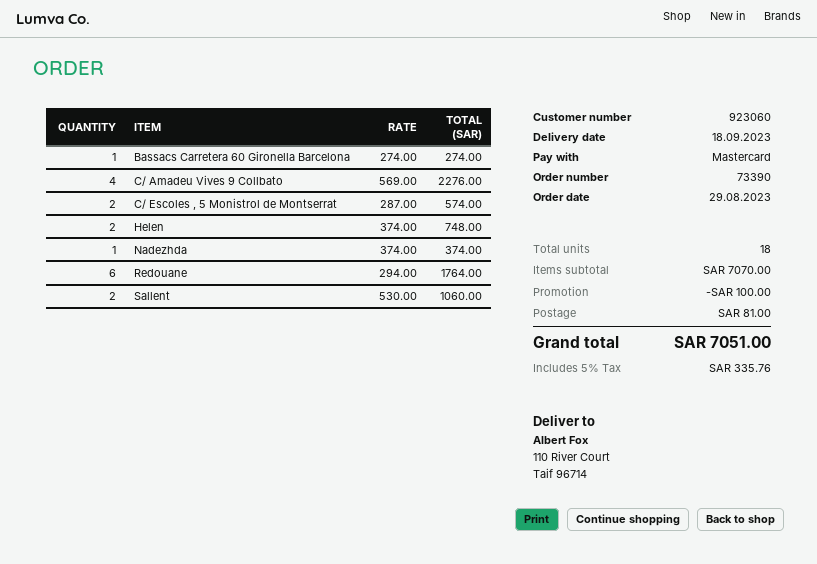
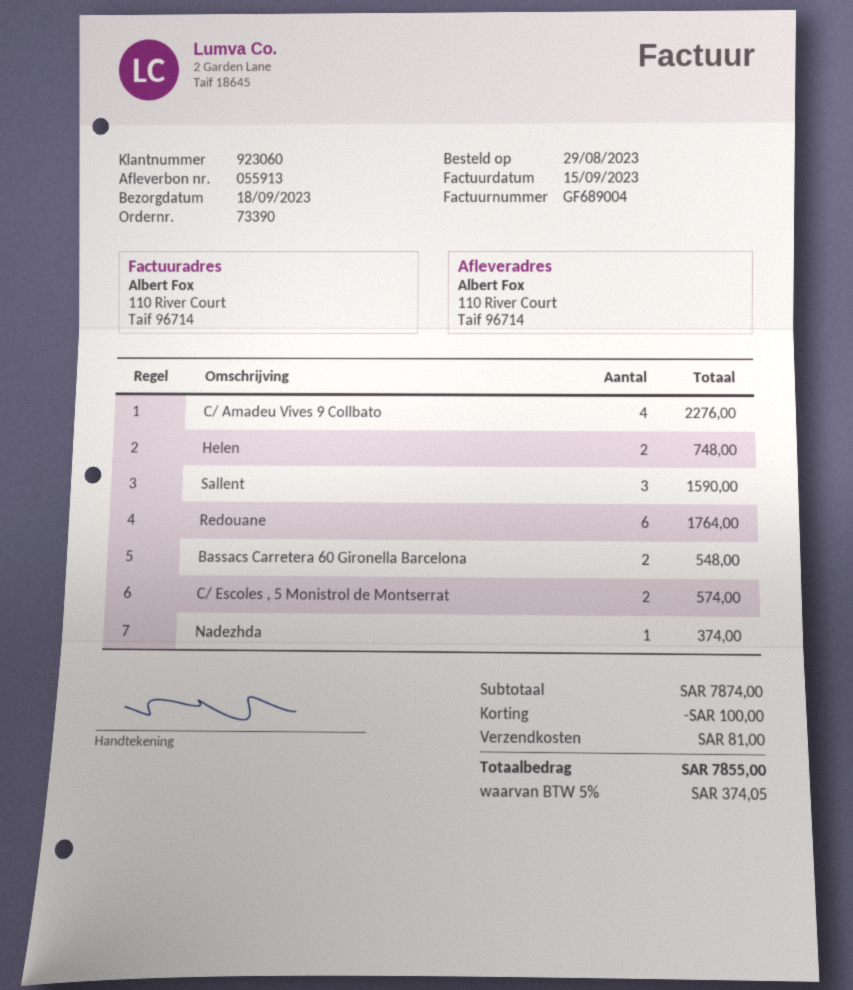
Bassacs Carretera 60 Gironella Barcelona: 1 for 274.00 -> 2 for 548.00
Sallent: 2 for 1060.00 -> 3 for 1590.00
subtotal: 7070.00 -> 7874.00
tax: 5% = 335.76 -> 5% = 374.05
total: 7051.00 -> 7855.00

